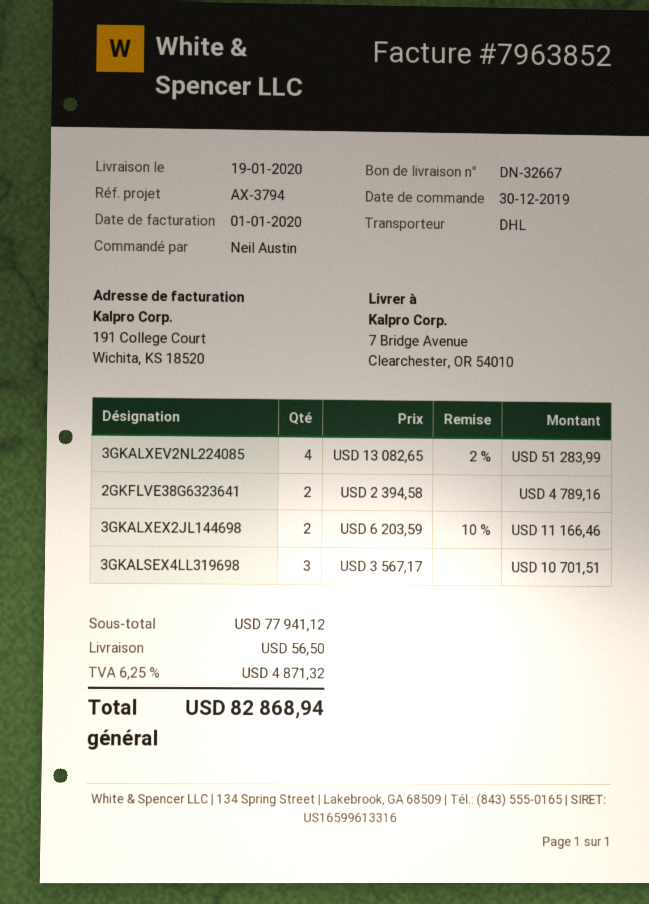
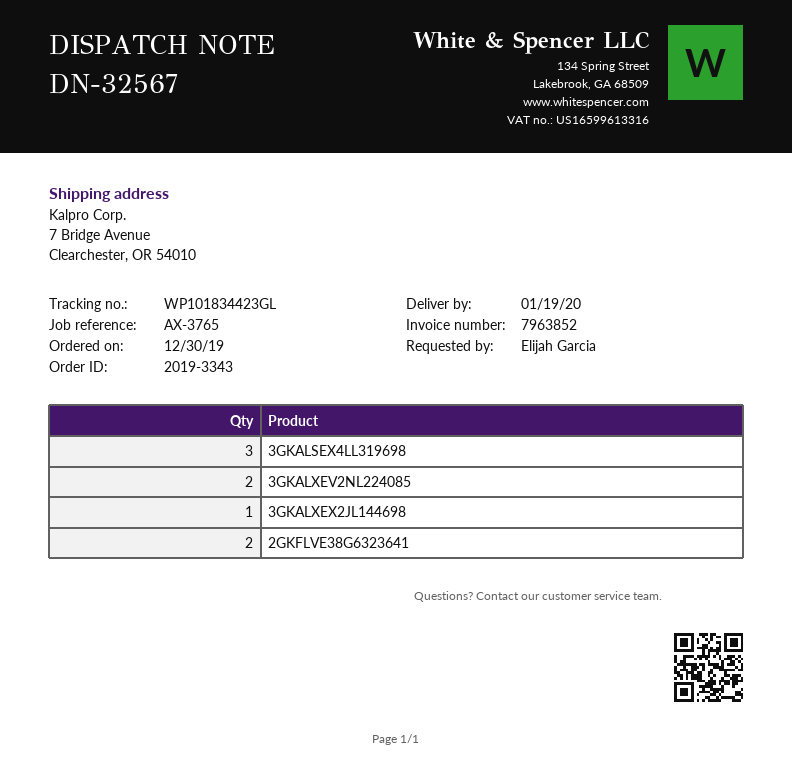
delivery note number: DN-32667 -> DN-32567
reference: AX-3794 -> AX-3765
ordered by: Neil Austin -> Elijah Garcia
3GKALXEV2NL224085: 4 -> 2
3GKALXEX2JL144698: 2 -> 1

